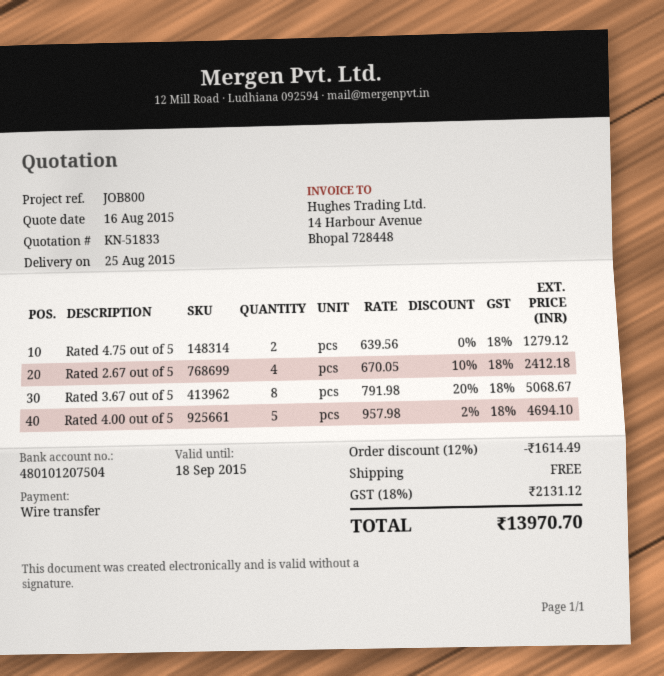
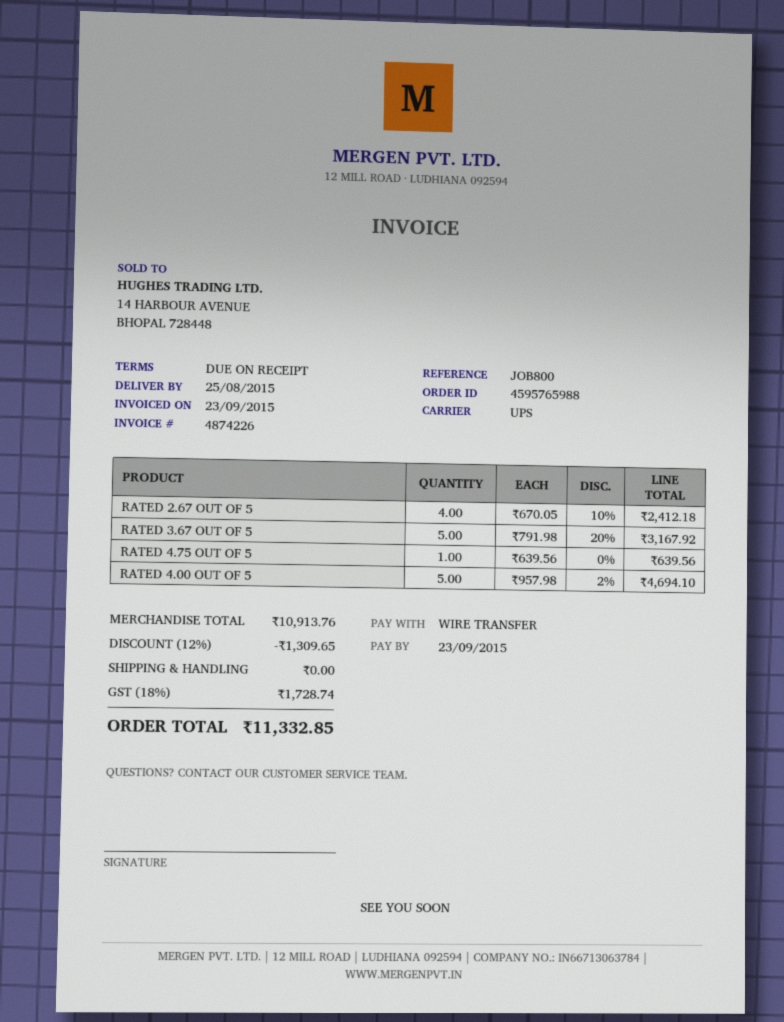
Rated 4.75 out of 5: 2 x 639.56 = 1279.12 -> 1 x 639.56 = 639.56
Rated 3.67 out of 5: 8 x 791.98 - 20% = 5068.67 -> 5 x 791.98 - 20% = 3167.92
discount: 12% = 1614.49 -> 12% = 1309.65
tax: 18% = 2131.12 -> 18% = 1728.74
total: 13970.70 -> 11332.85

